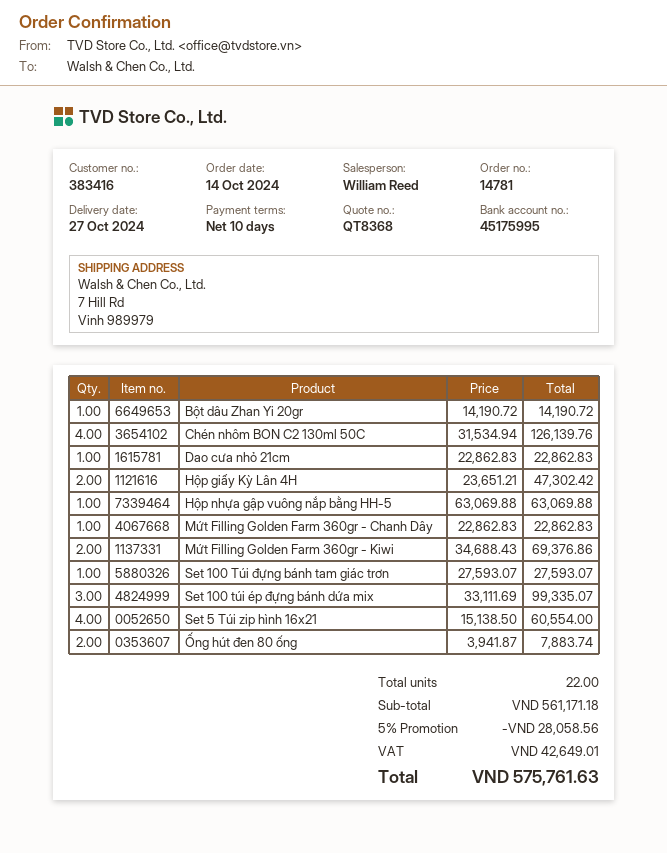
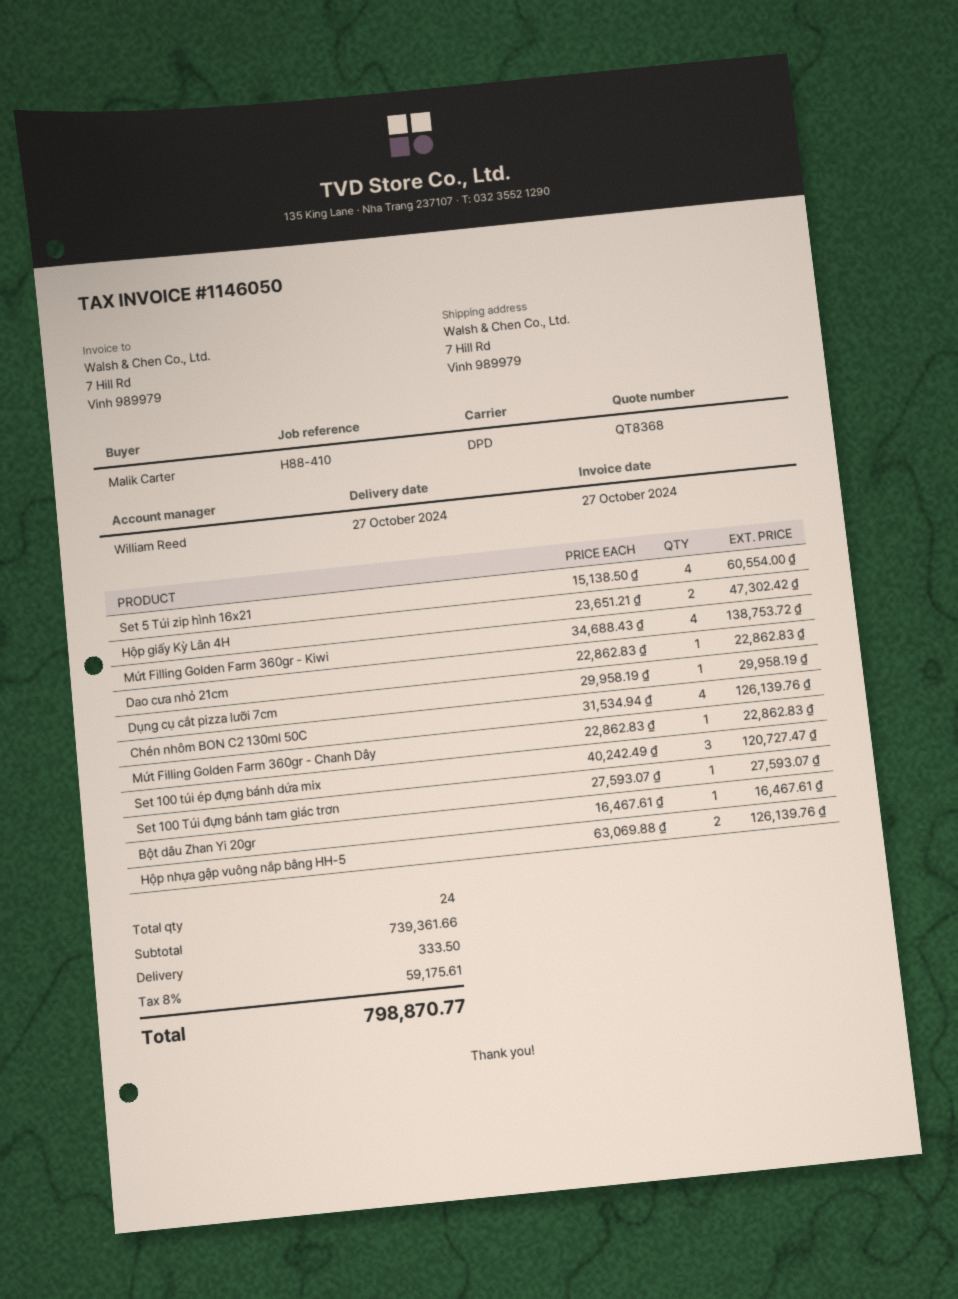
Bột dâu Zhan Yi 20gr: 1 x 14190.72 = 14190.72 -> 1 x 16467.61 = 16467.61
Hộp nhựa gập vuông nắp bằng HH-5: 1 x 63069.88 = 63069.88 -> 2 x 63069.88 = 126139.76
Mứt Filling Golden Farm 360gr - Kiwi: 2 x 34688.43 = 69376.86 -> 4 x 34688.43 = 138753.72
Set 100 túi ép đựng bánh dứa mix: 3 x 33111.69 = 99335.07 -> 3 x 40242.49 = 120727.47
Ống hút đen 80 ống: 2 x 3941.87 = 7883.74 -> none
Dụng cụ cắt pizza lưỡi 7cm: none -> 1 x 29958.19 = 29958.19
total quantity: 22 -> 24
subtotal: 561171.18 -> 739361.66
discount: 5% = 28058.56 -> none
shipping: none -> 333.50
tax: 42649.01 -> 59175.61
total: 575761.63 -> 798870.77

